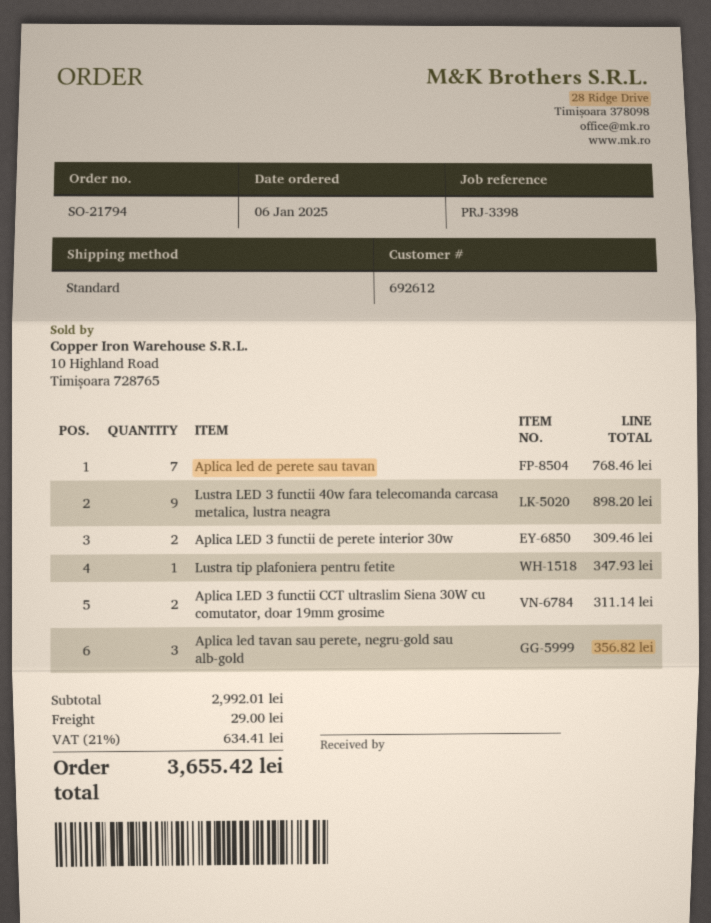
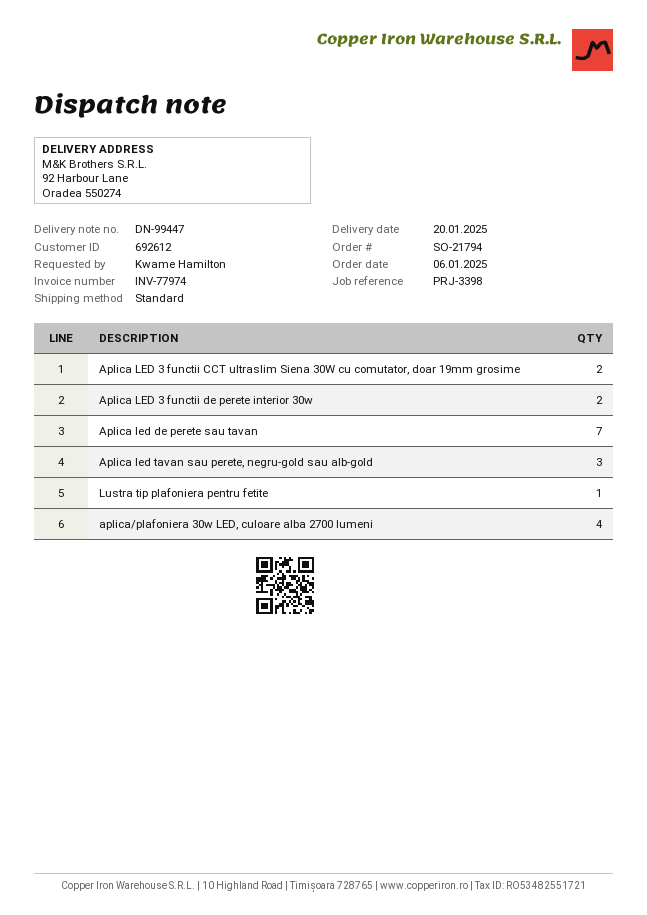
Lustra LED 3 functii 40w fara telecomanda carcasa metalica, lustra neagra: 9 -> none
aplica/plafoniera 30w LED, culoare alba 2700 lumeni: none -> 4

